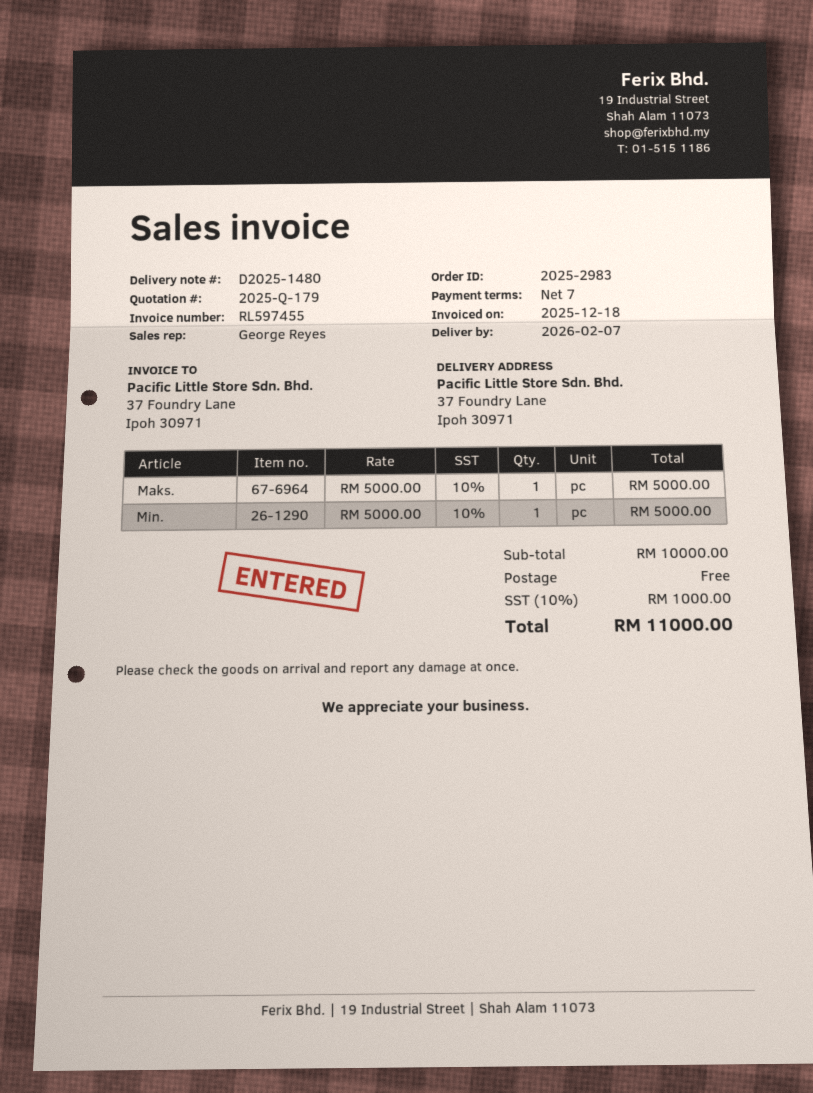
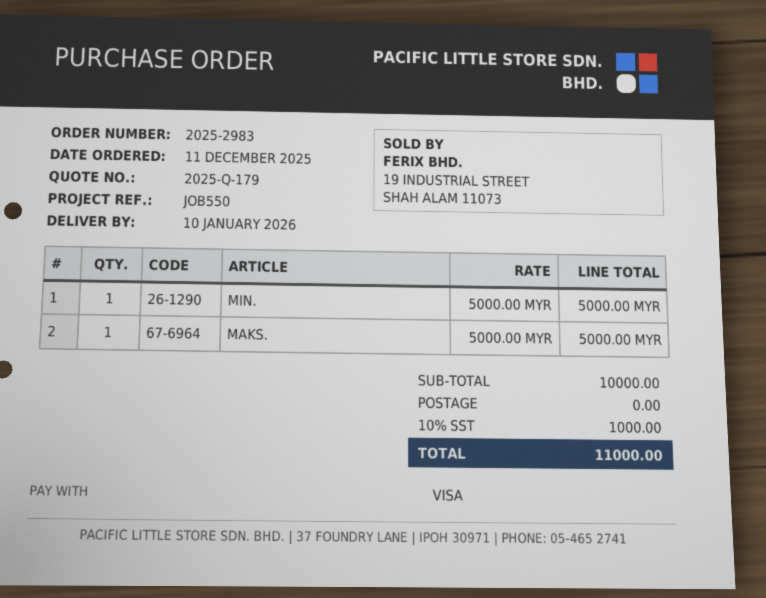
delivery date: 2026-02-07 -> 2026-01-10

